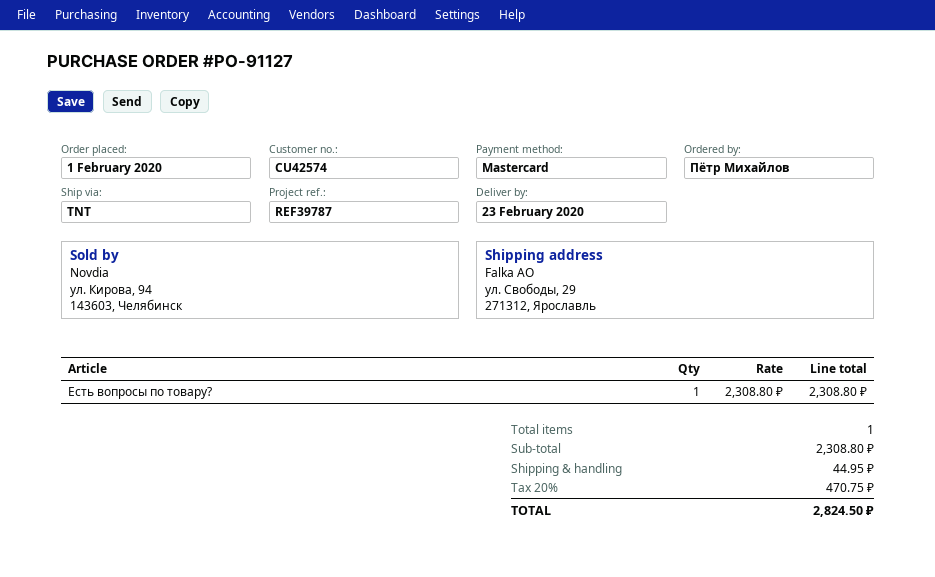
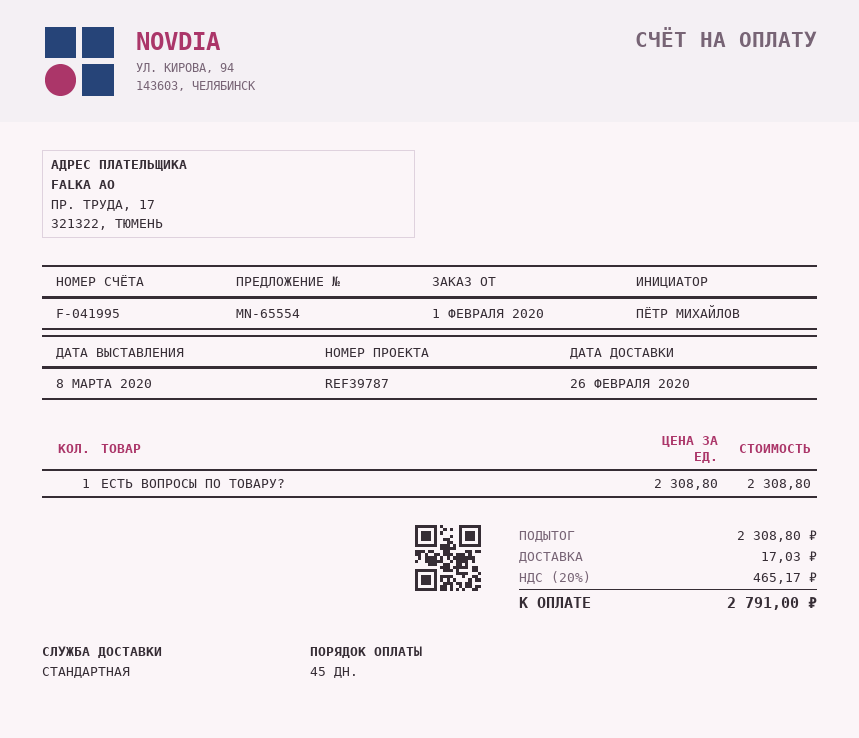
delivery date: 2020-02-23 -> 2020-02-26
shipping method: TNT -> standard
shipping: 44.95 -> 17.03
tax: 20% = 470.75 -> 20% = 465.17
total: 2824.50 -> 2791.00

